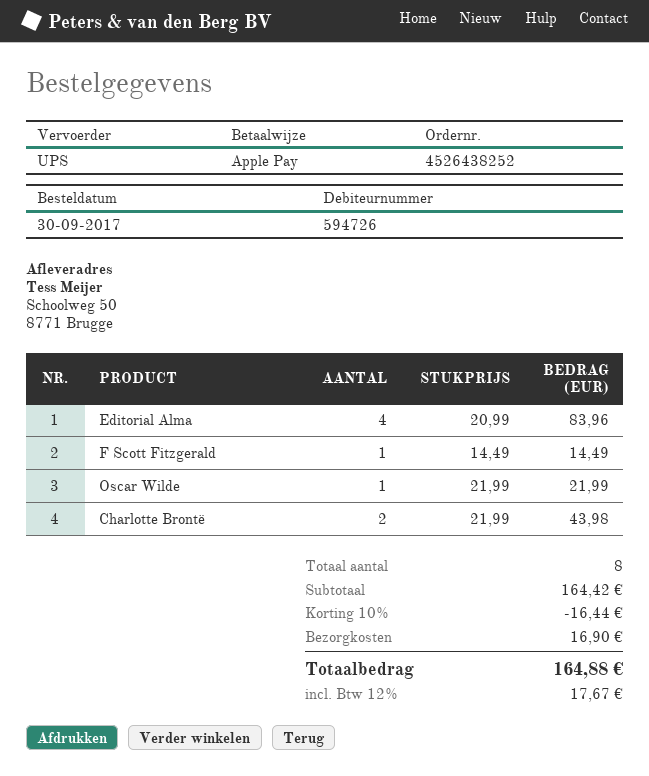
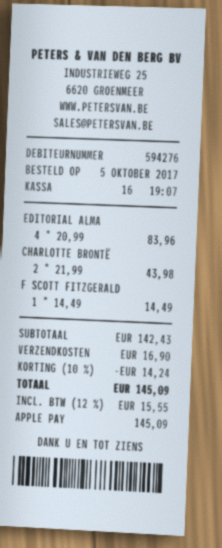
order date: 2017-09-30 -> 2017-10-05
customer number: 594726 -> 594276
Oscar Wilde: 1 x 21.99 = 21.99 -> none
subtotal: 164.42 -> 142.43
discount: 10% = 16.44 -> 10% = 14.24
tax: 12% = 17.67 -> 12% = 15.55
total: 164.88 -> 145.09

